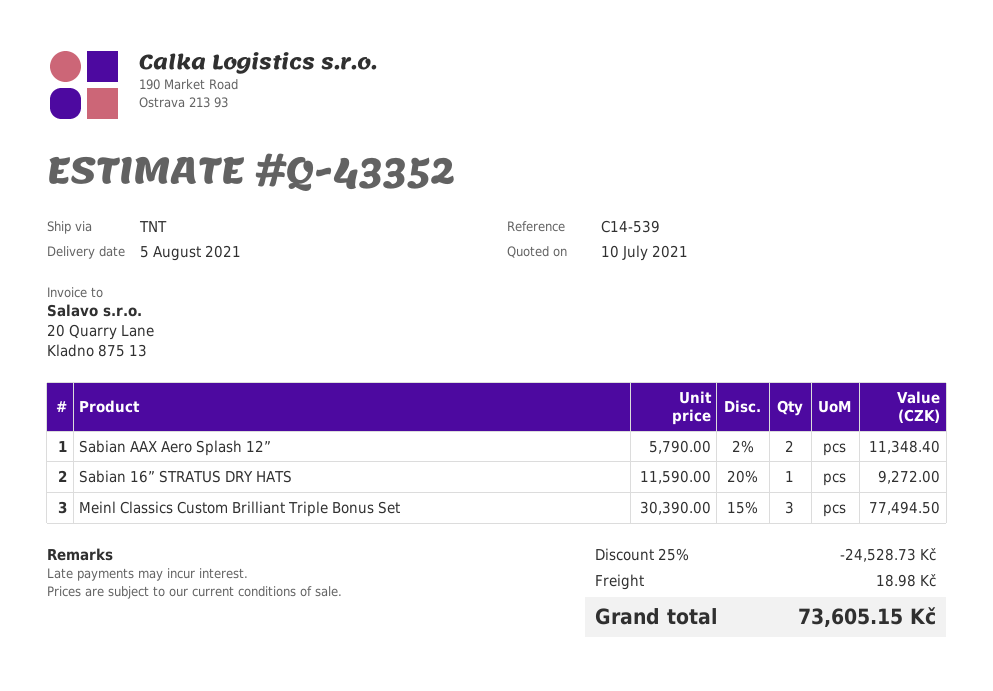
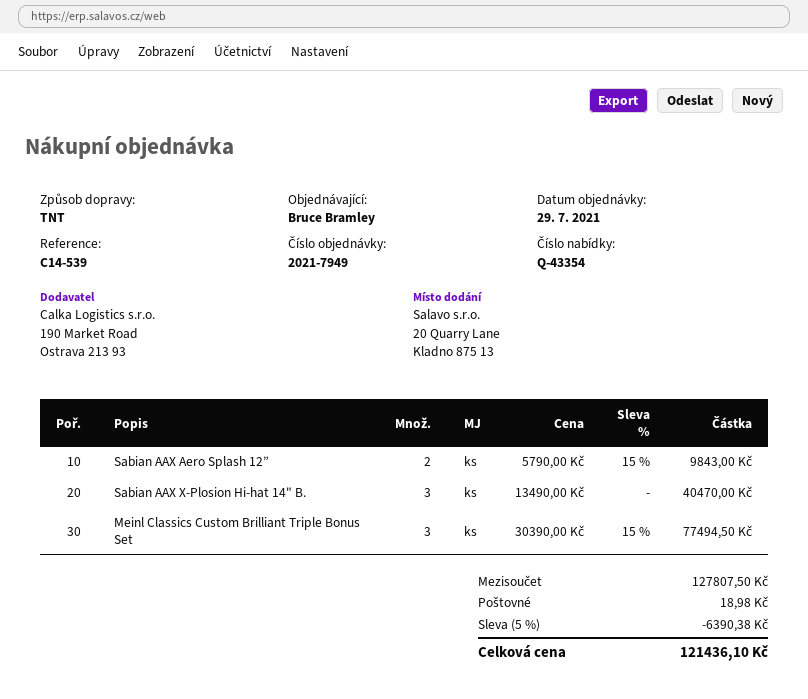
quote number: Q-43352 -> Q-43354
Sabian AAX Aero Splash 12”: 2 x 5790.00 - 2% = 11348.40 -> 2 x 5790.00 - 15% = 9843.00
Sabian 16” STRATUS DRY HATS: 1 x 11590.00 - 20% = 9272.00 -> none
Sabian AAX X-Plosion Hi-hat 14" B.: none -> 3 x 13490.00 = 40470.00
discount: 25% = 24528.73 -> 5% = 6390.38
total: 73605.15 -> 121436.10

